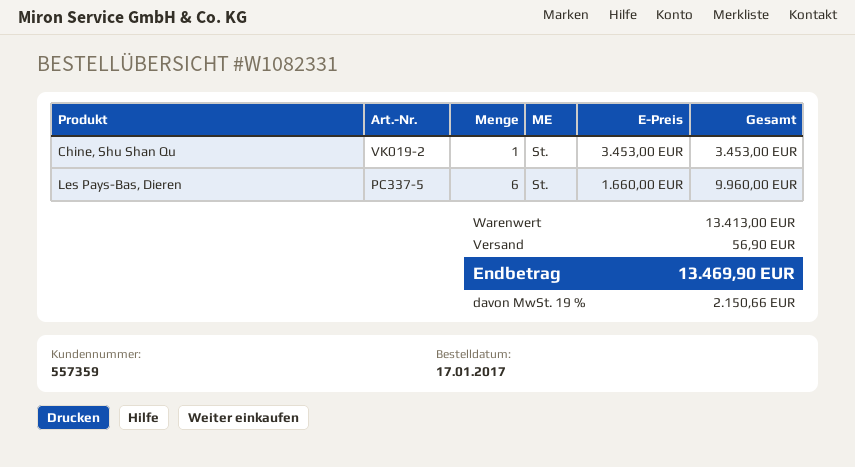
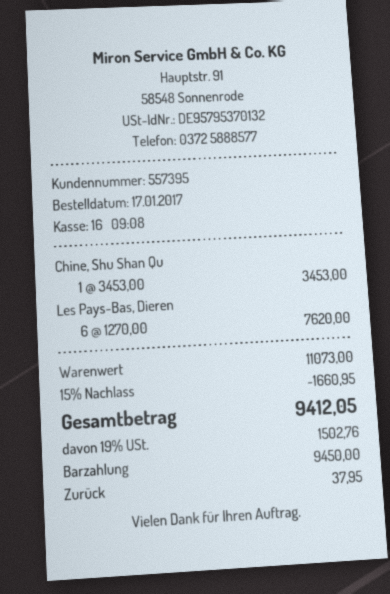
customer number: 557359 -> 557395
Les Pays-Bas, Dieren: 6 x 1660.00 = 9960.00 -> 6 x 1270.00 = 7620.00
subtotal: 13413.00 -> 11073.00
discount: none -> 15% = 1660.95
shipping: 56.90 -> none
tax: 19% = 2150.66 -> 19% = 1502.76
total: 13469.90 -> 9412.05

